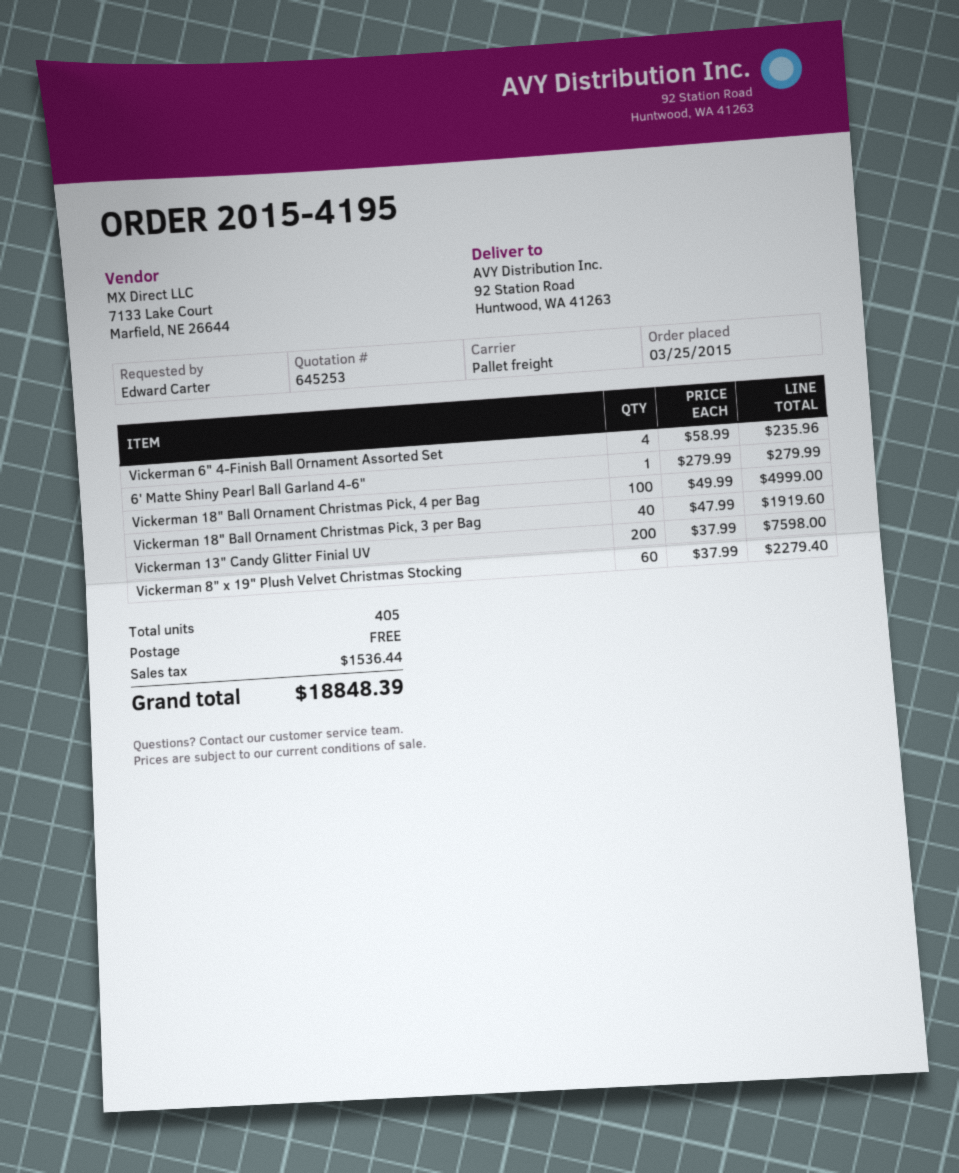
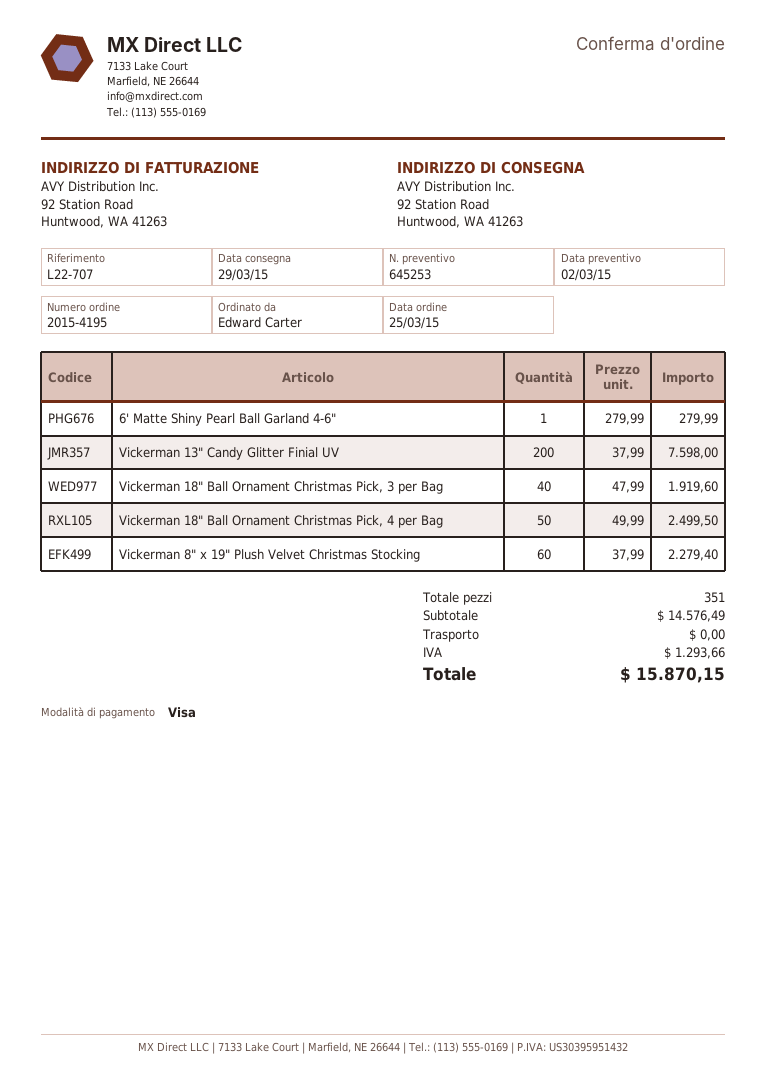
Vickerman 6" 4-Finish Ball Ornament Assorted Set: 4 x 58.99 = 235.96 -> none
Vickerman 18" Ball Ornament Christmas Pick, 4 per Bag: 100 x 49.99 = 4999.00 -> 50 x 49.99 = 2499.50
total quantity: 405 -> 351
tax: 1536.44 -> 1293.66
total: 18848.39 -> 15870.15

